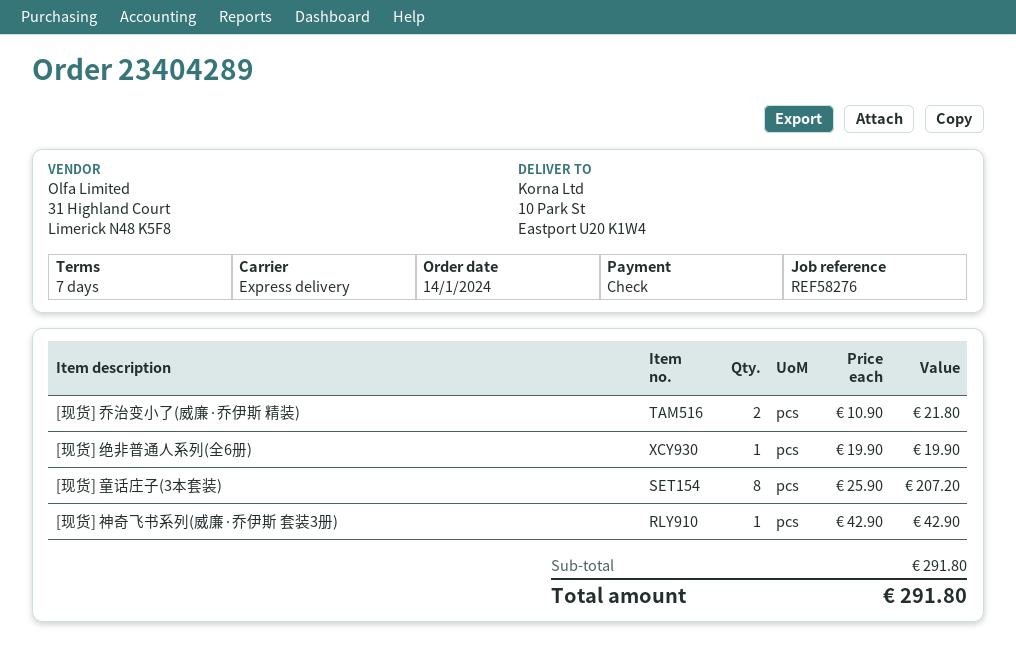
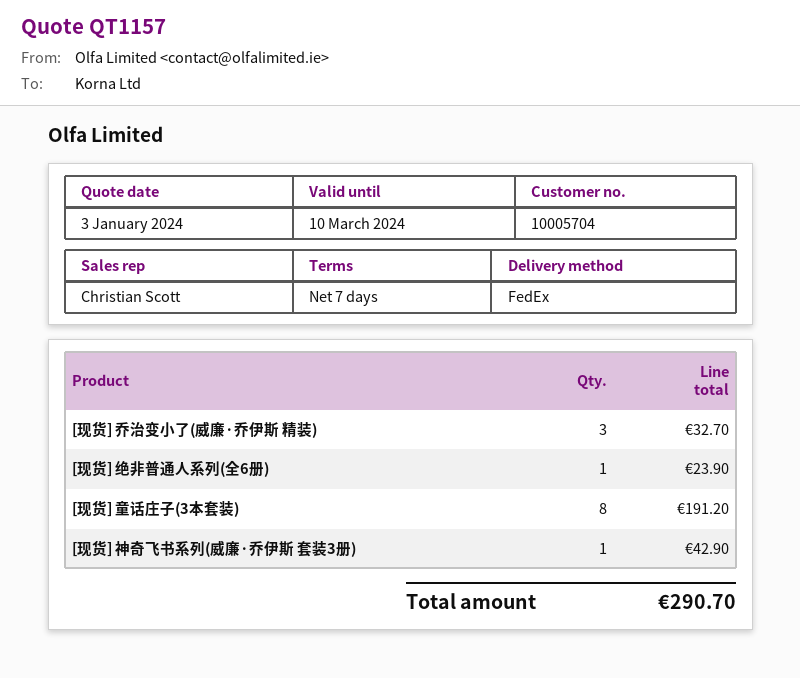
shipping method: express -> FedEx
[现货] 乔治变小了(威廉·乔伊斯 精装): 2 for 21.80 -> 3 for 32.70
[现货] 绝非普通人系列(全6册): 1 for 19.90 -> 1 for 23.90
[现货] 童话庄子(3本套装): 8 for 207.20 -> 8 for 191.20
total: 291.80 -> 290.70

